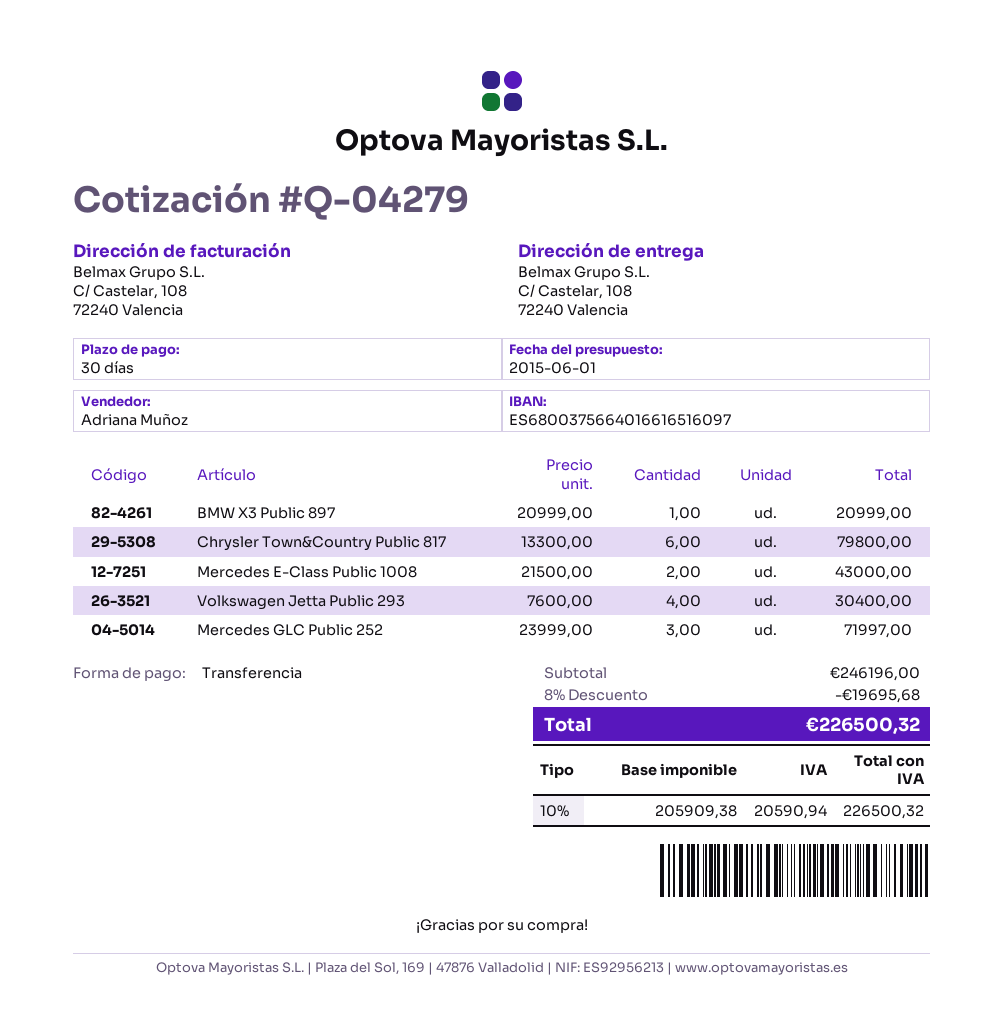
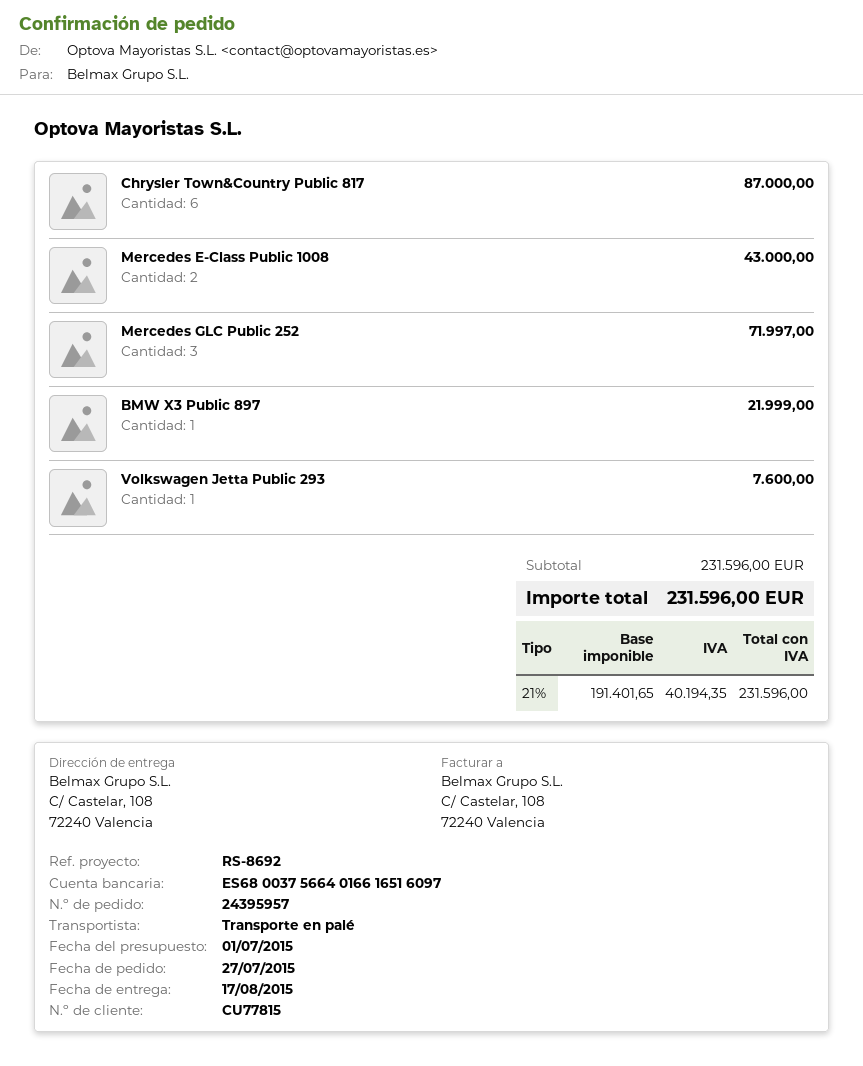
quote date: 2015-06-01 -> 2015-07-01
BMW X3 Public 897: 1 for 20999.00 -> 1 for 21999.00
Chrysler Town&Country Public 817: 6 for 79800.00 -> 6 for 87000.00
Volkswagen Jetta Public 293: 4 for 30400.00 -> 1 for 7600.00
subtotal: 246196.00 -> 231596.00
discount: 8% = 19695.68 -> none
net: 205909.38 -> 191401.65
tax: 10% = 20590.94 -> 21% = 40194.35
total: 226500.32 -> 231596.00

